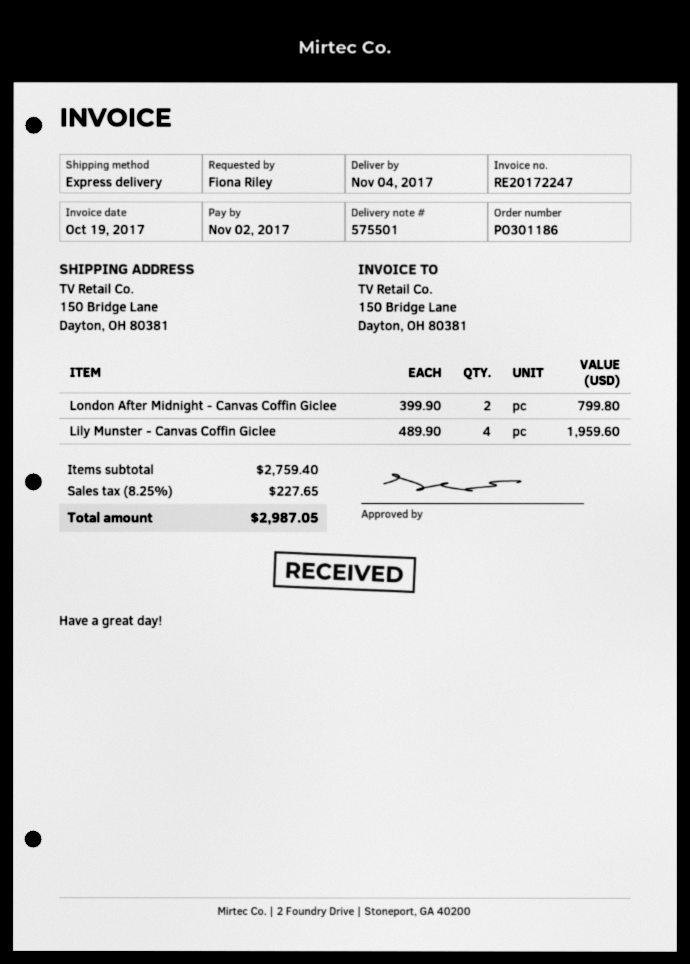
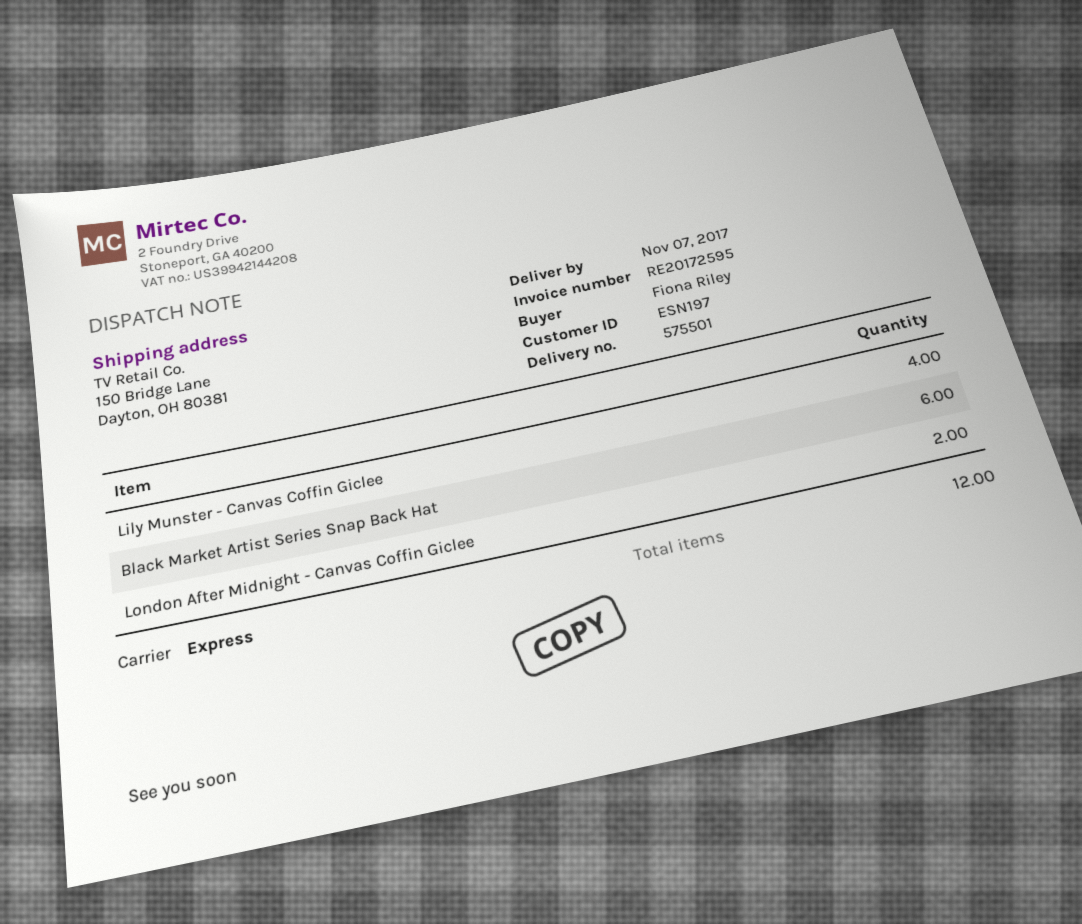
delivery date: 2017-11-04 -> 2017-11-07
invoice number: RE20172247 -> RE20172595
Black Market Artist Series Snap Back Hat: none -> 6

